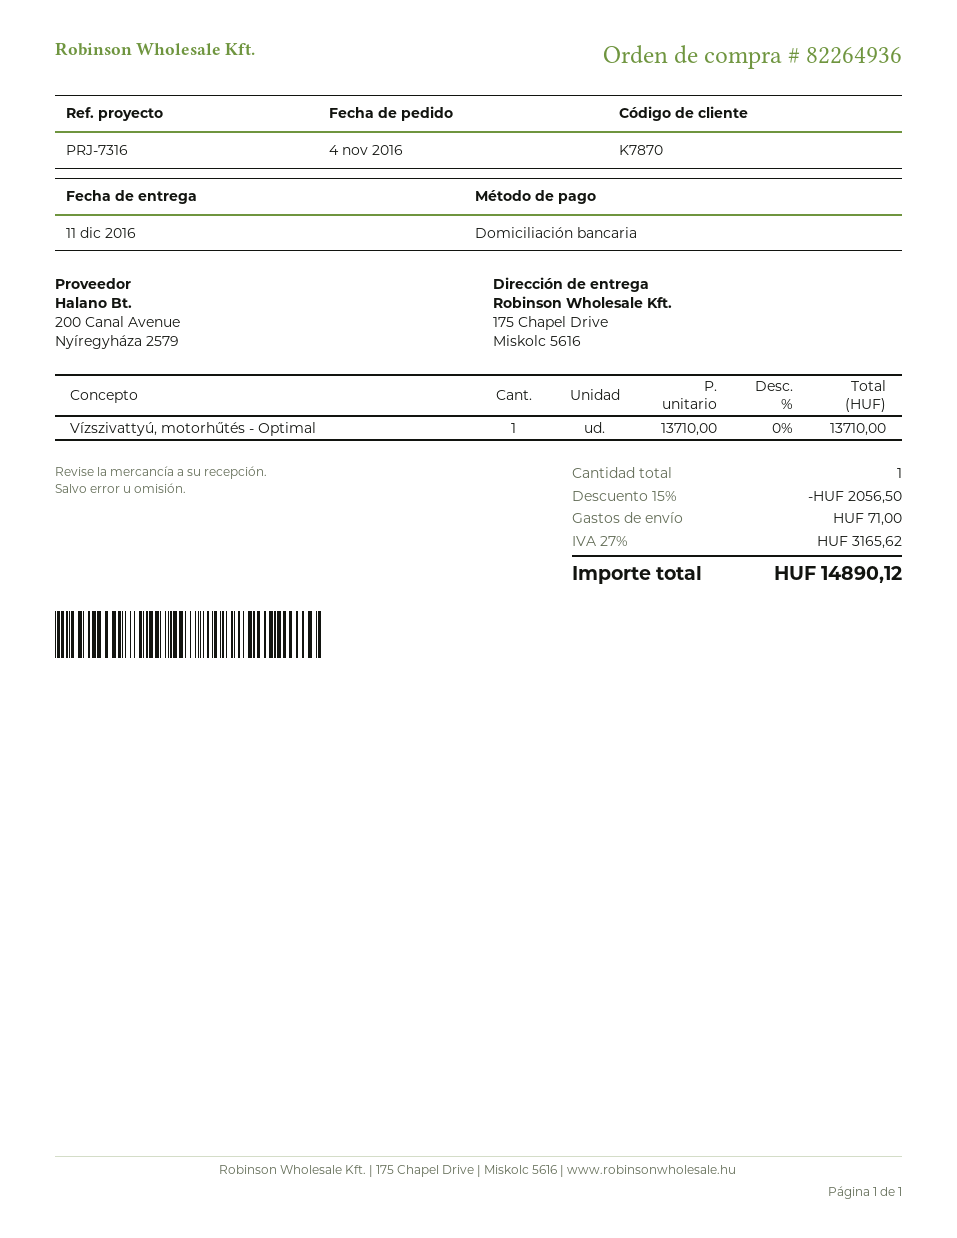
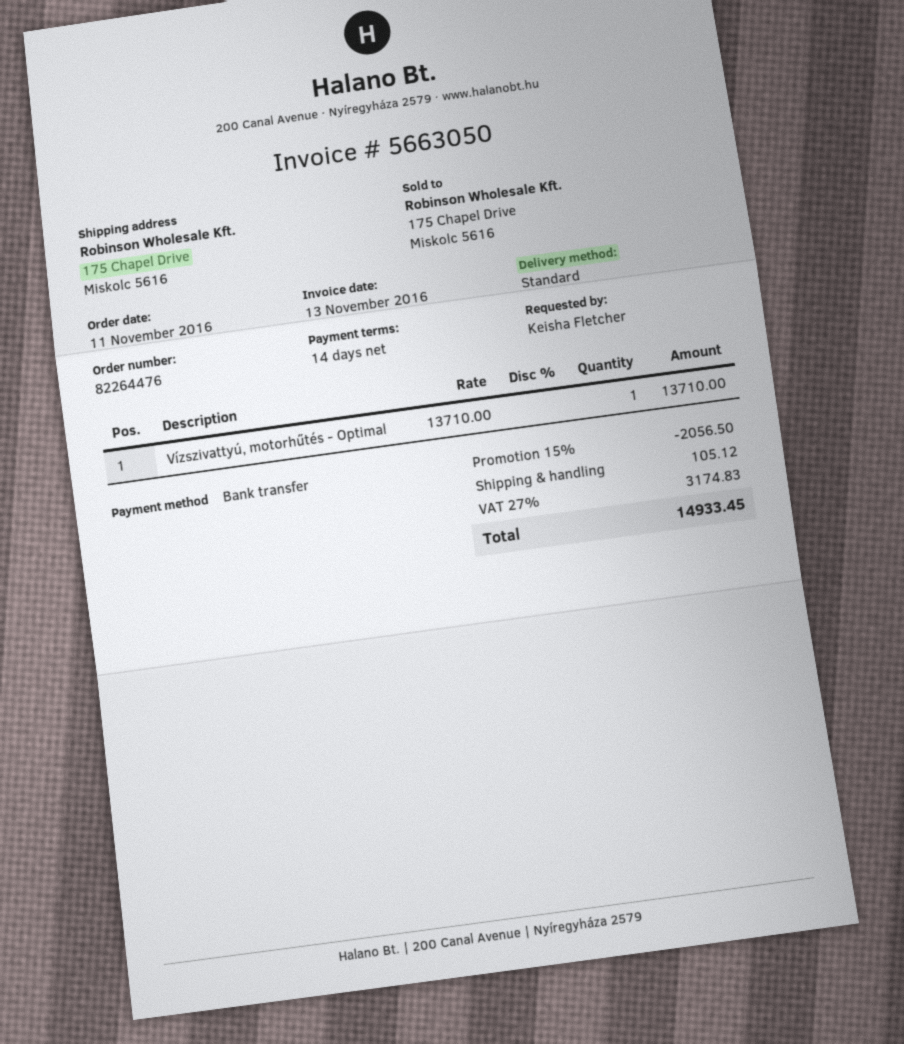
order number: 82264936 -> 82264476
order date: 2016-11-04 -> 2016-11-11
payment method: direct debit -> bank transfer
shipping: 71.00 -> 105.12
tax: 27% = 3165.62 -> 27% = 3174.83
total: 14890.12 -> 14933.45

